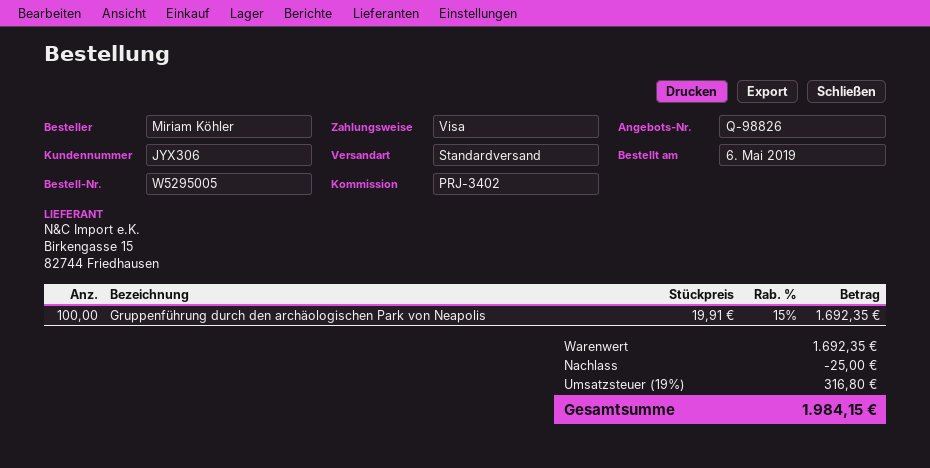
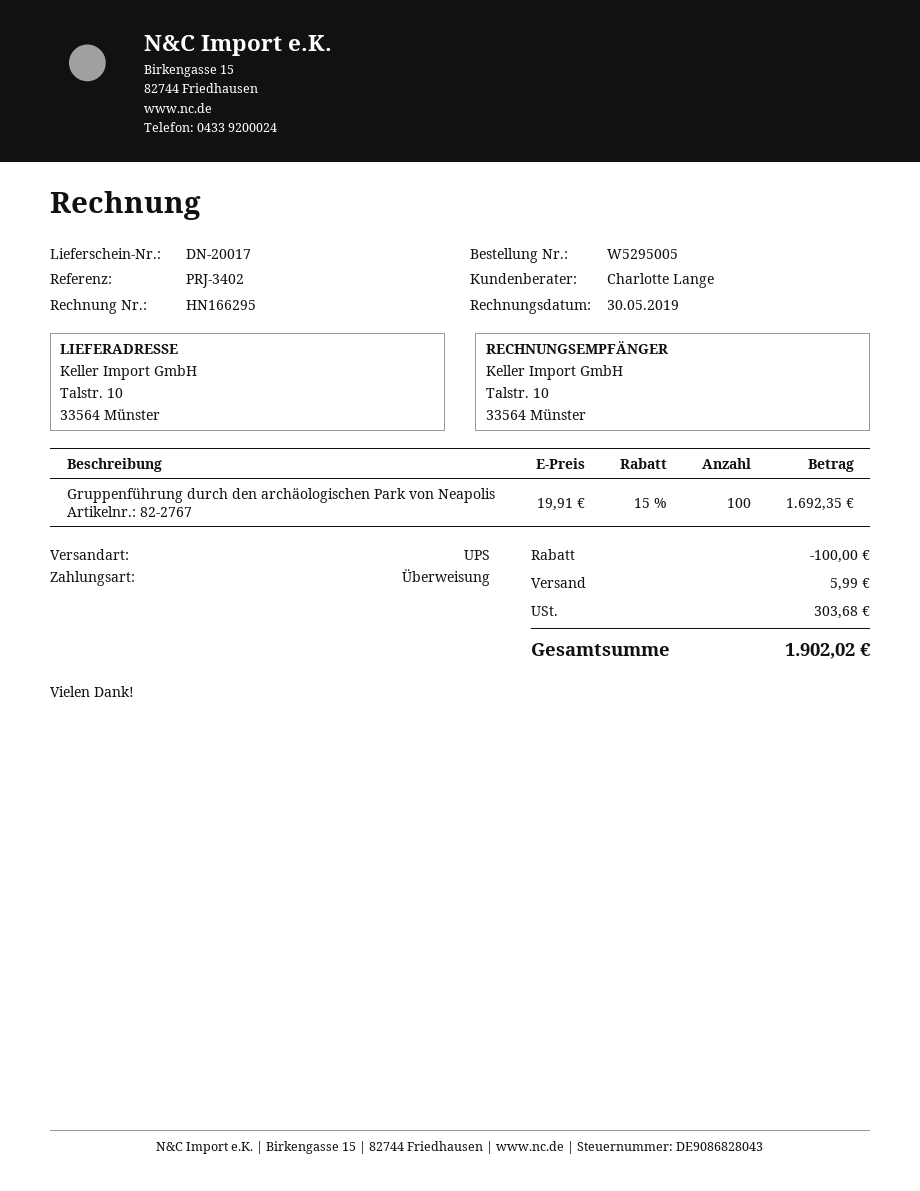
payment method: Visa -> bank transfer
shipping method: standard -> UPS
discount: 25.00 -> 100.00
shipping: none -> 5.99
tax: 316.80 -> 303.68
total: 1984.15 -> 1902.02

